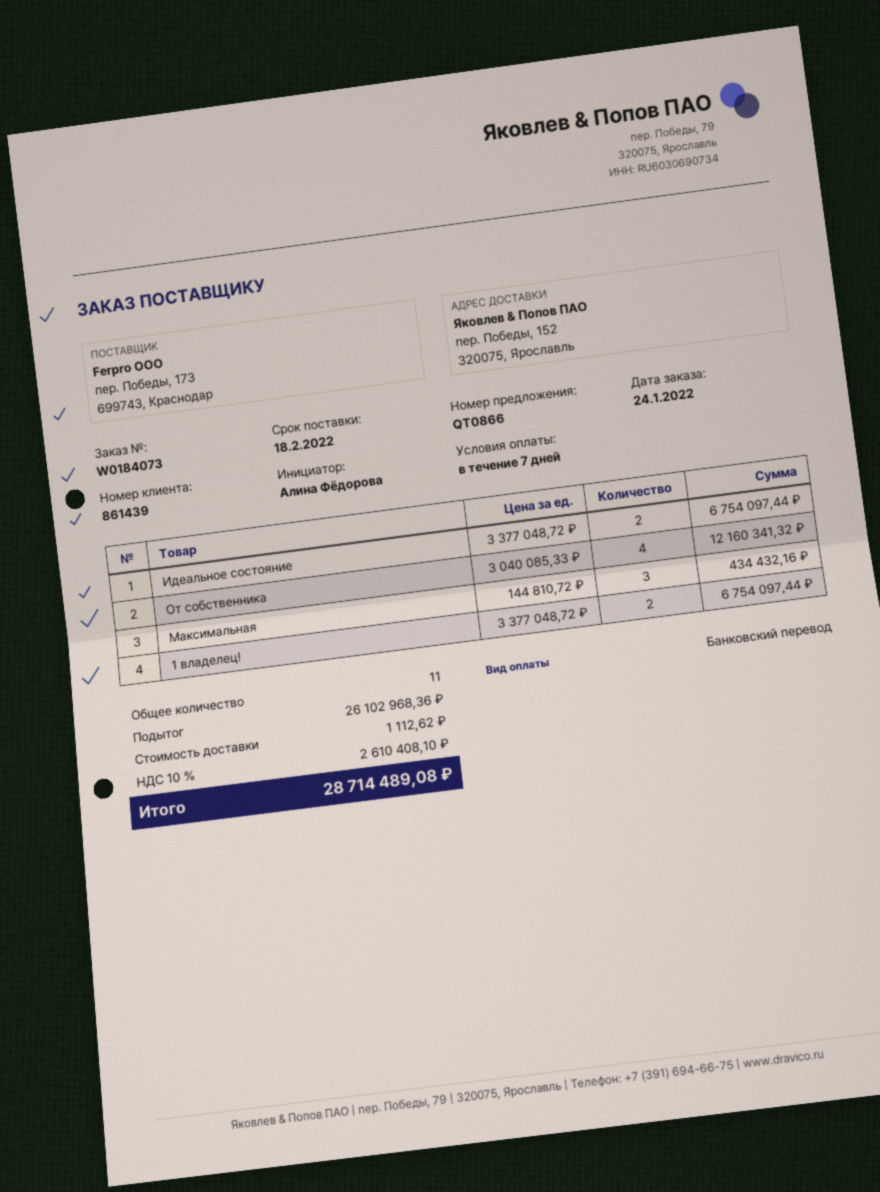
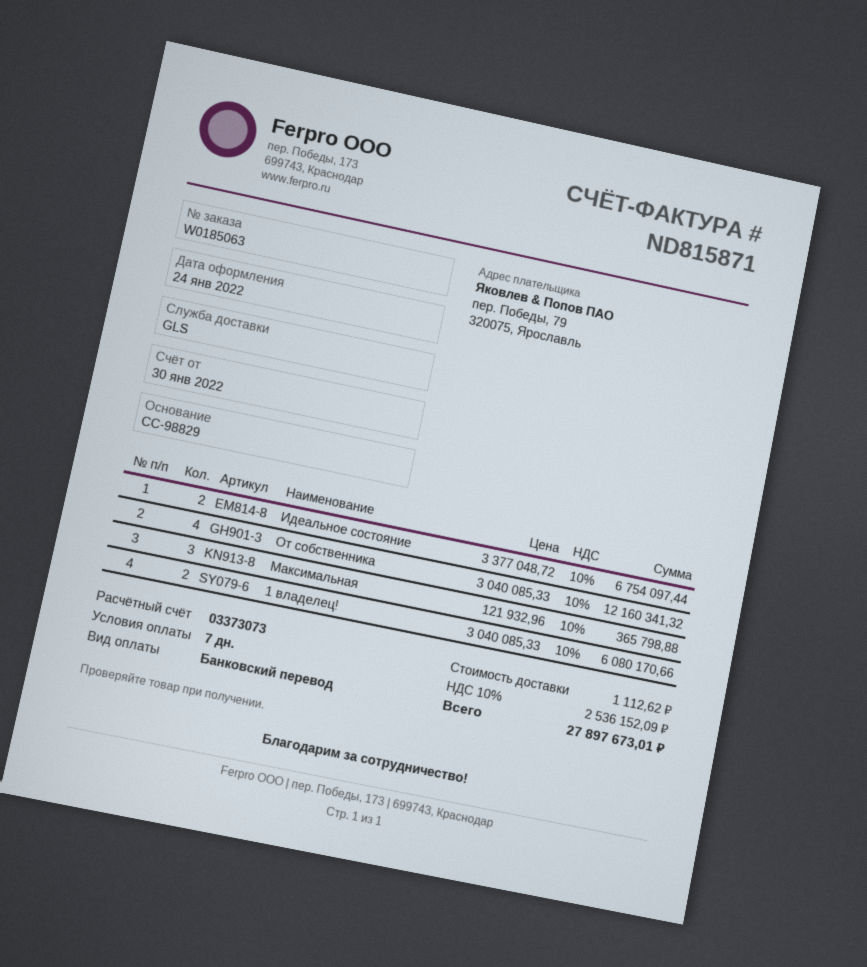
order number: W0184073 -> W0185063
Максимальная: 3 x 144810.72 = 434432.16 -> 3 x 121932.96 = 365798.88
1 владелец!: 2 x 3377048.72 = 6754097.44 -> 2 x 3040085.33 = 6080170.66
tax: 10% = 2610408.10 -> 10% = 2536152.09
total: 28714489.08 -> 27897673.01

